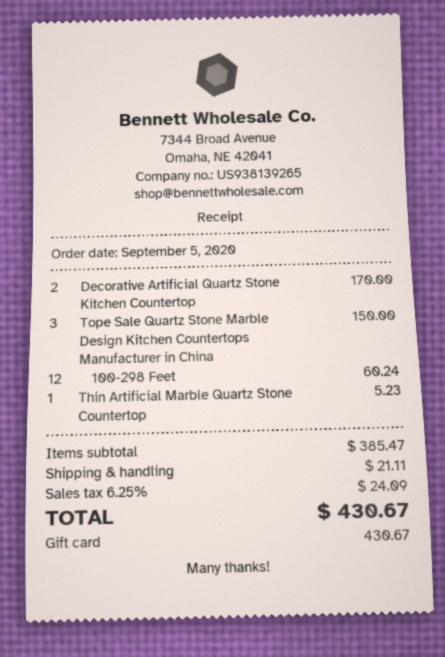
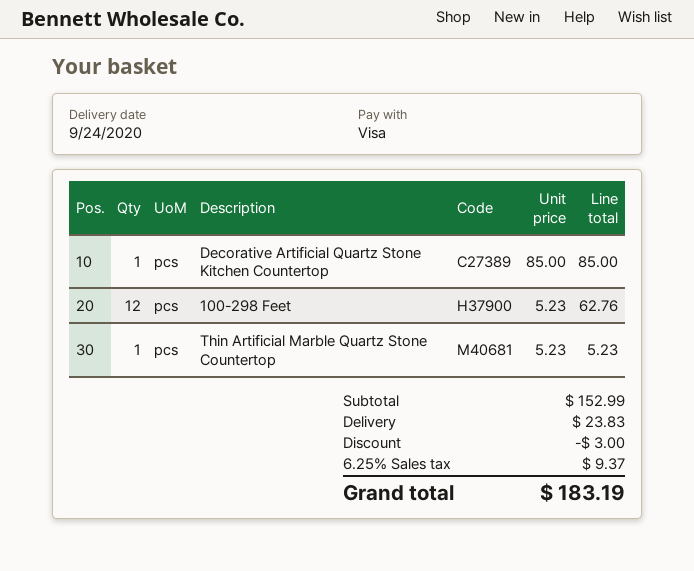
payment method: gift card -> Visa
Decorative Artificial Quartz Stone Kitchen Countertop: 2 for 170.00 -> 1 for 85.00
Tope Sale Quartz Stone Marble Design Kitchen Countertops Manufacturer in China: 3 for 150.00 -> none
100-298 Feet: 12 for 60.24 -> 12 for 62.76
subtotal: 385.47 -> 152.99
discount: none -> 3.00
shipping: 21.11 -> 23.83
tax: 6.25% = 24.09 -> 6.25% = 9.37
total: 430.67 -> 183.19

